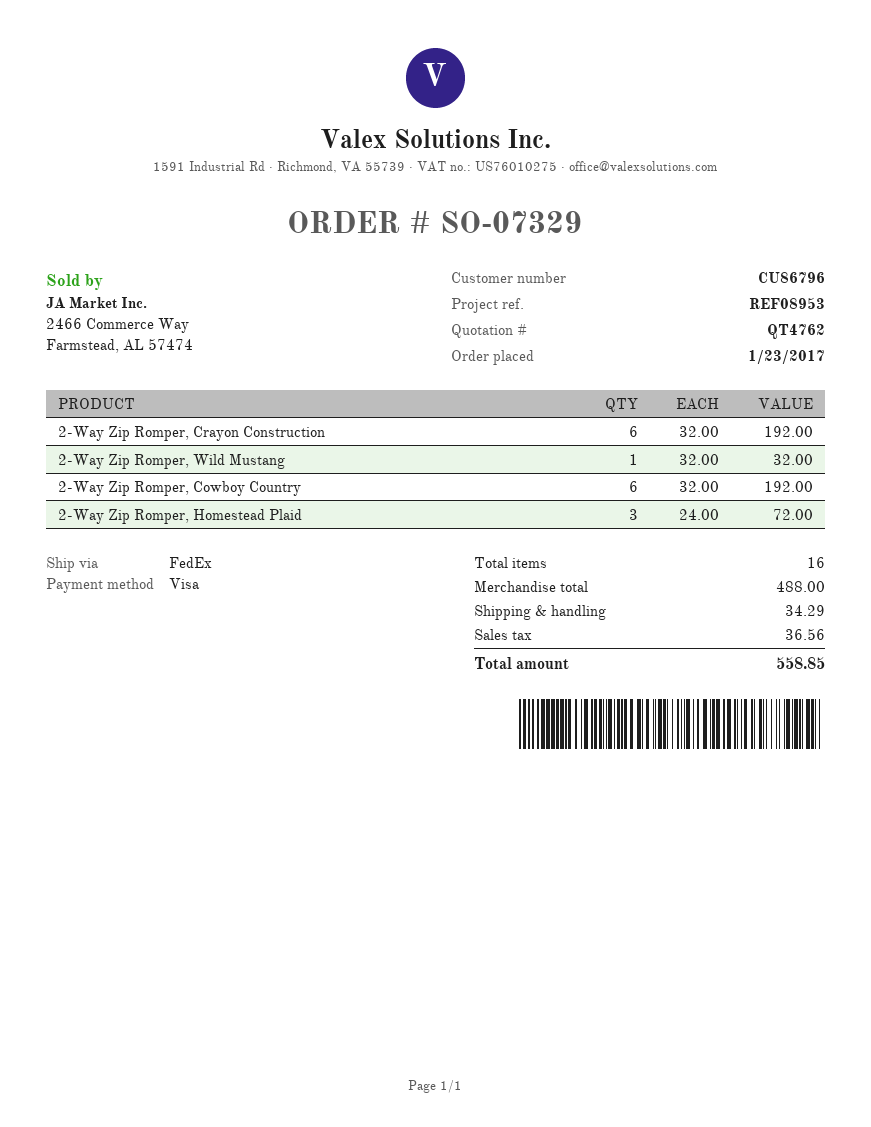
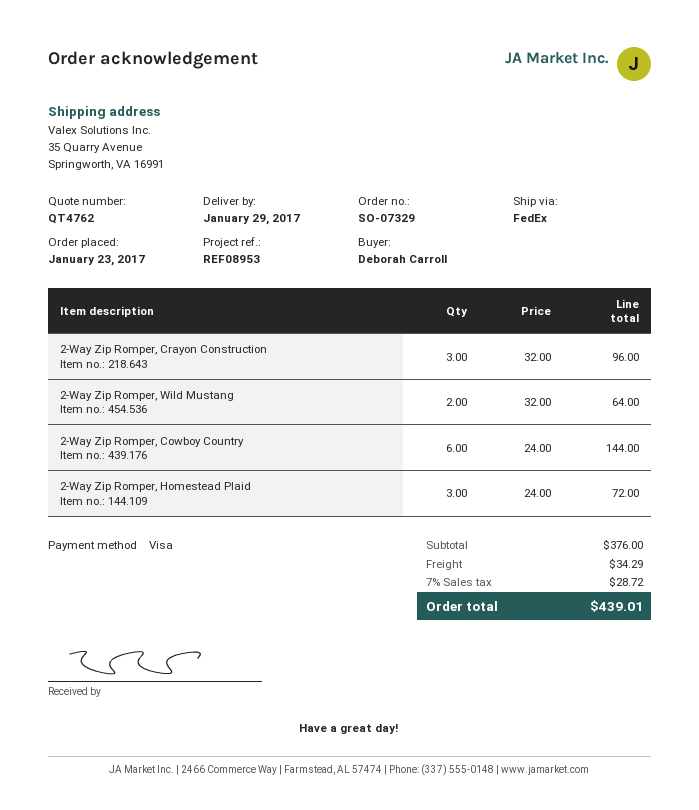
2-Way Zip Romper, Crayon Construction: 6 x 32.00 = 192.00 -> 3 x 32.00 = 96.00
2-Way Zip Romper, Wild Mustang: 1 x 32.00 = 32.00 -> 2 x 32.00 = 64.00
2-Way Zip Romper, Cowboy Country: 6 x 32.00 = 192.00 -> 6 x 24.00 = 144.00
subtotal: 488.00 -> 376.00
tax: 36.56 -> 28.72
total: 558.85 -> 439.01

